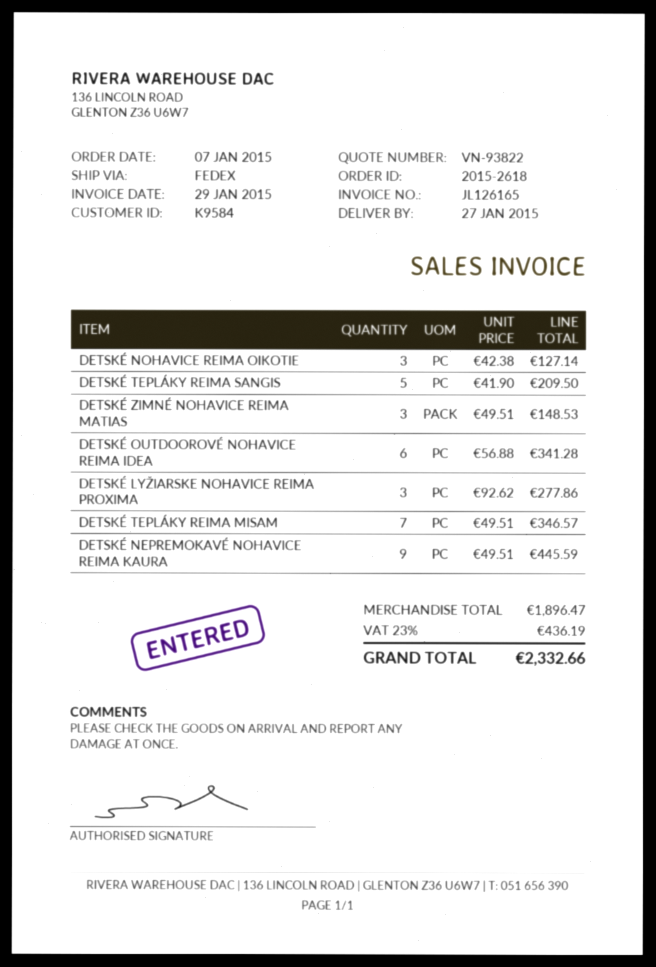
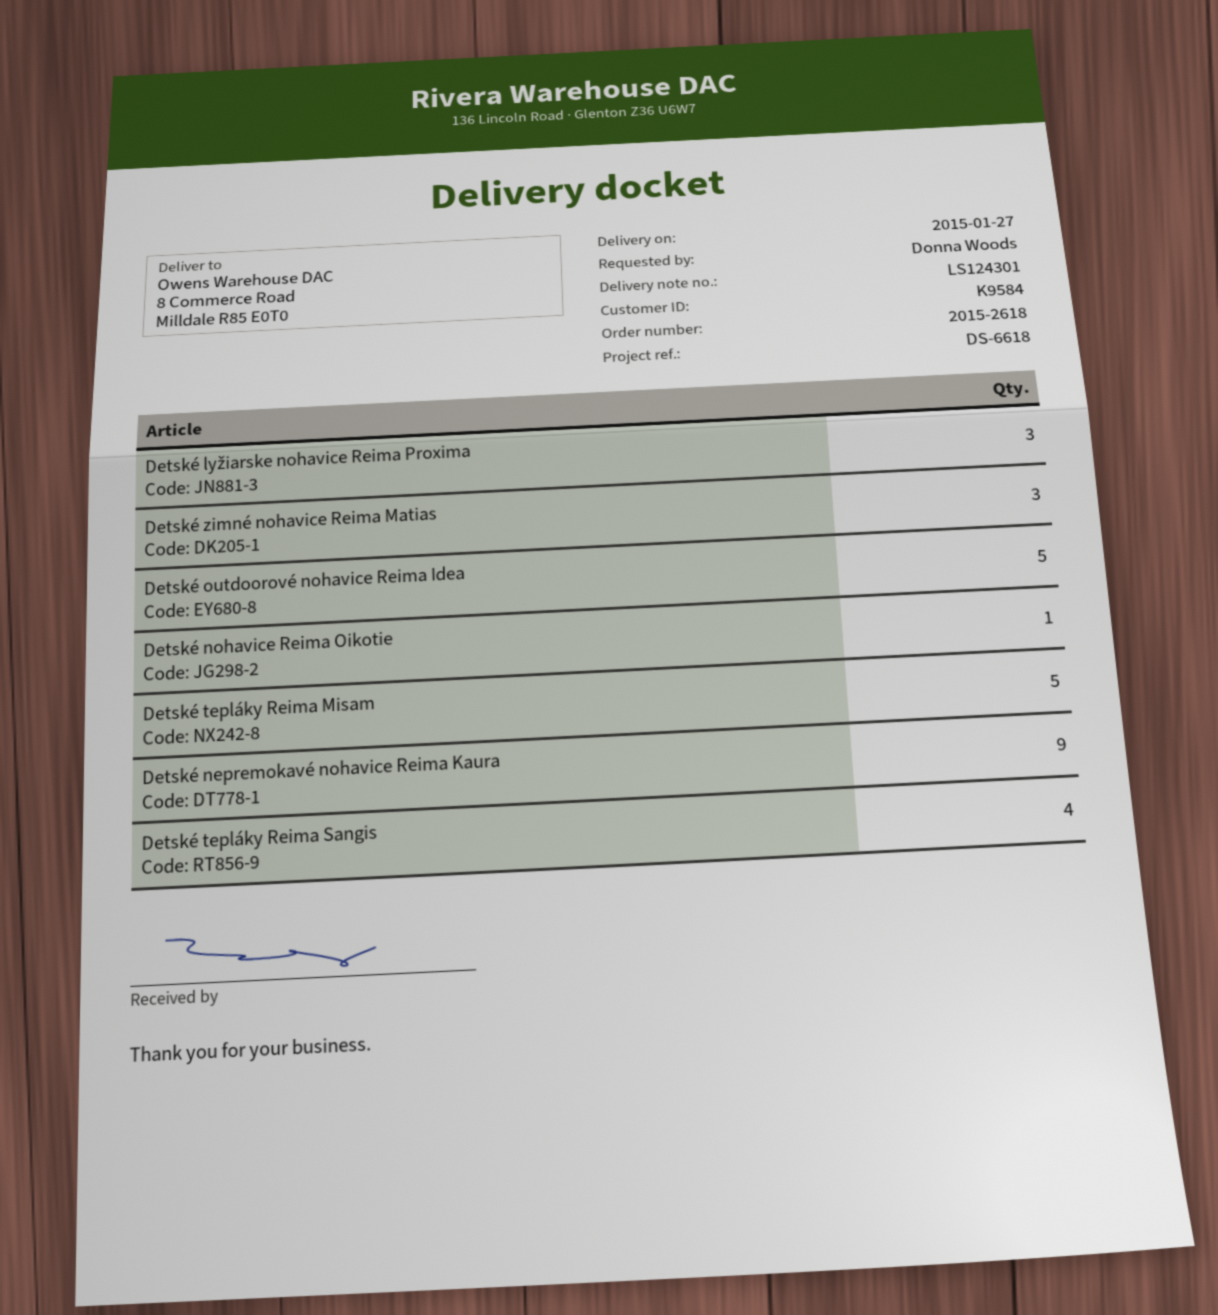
DETSKÉ NOHAVICE REIMA OIKOTIE: 3 -> 1
DETSKÉ TEPLÁKY REIMA SANGIS: 5 -> 4
DETSKÉ OUTDOOROVÉ NOHAVICE REIMA IDEA: 6 -> 5
DETSKÉ TEPLÁKY REIMA MISAM: 7 -> 5

